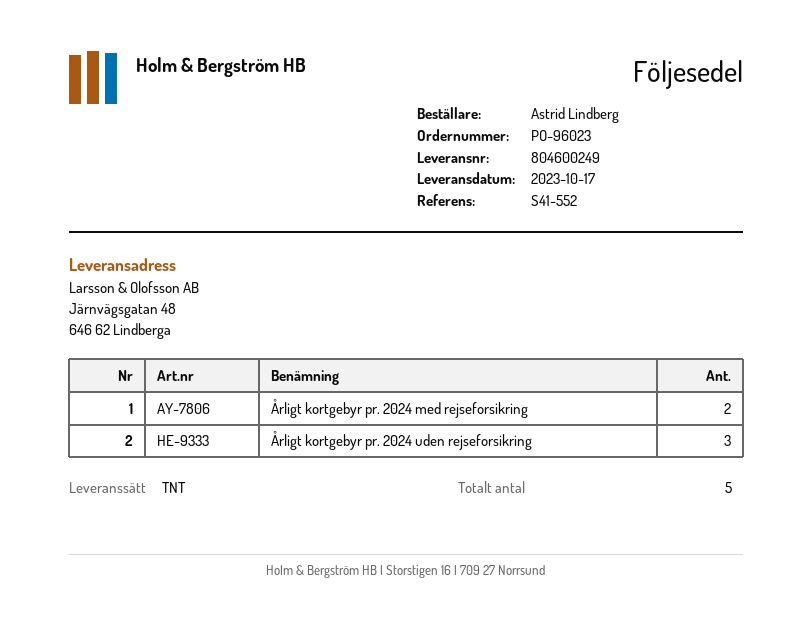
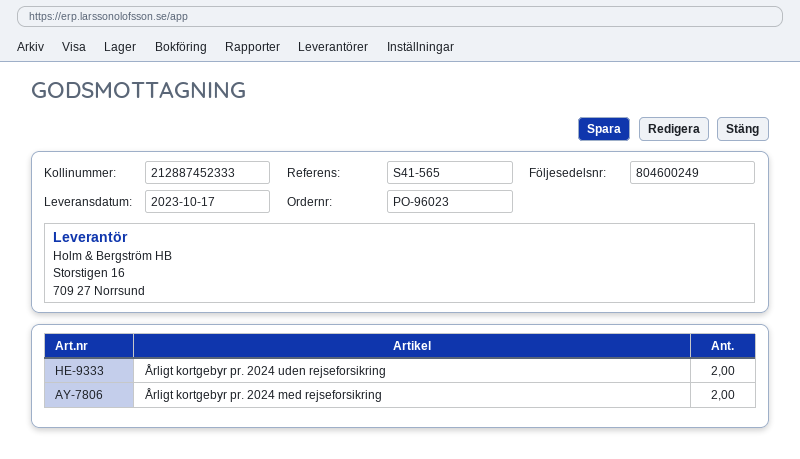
reference: S41-552 -> S41-565
Årligt kortgebyr pr. 2024 uden rejseforsikring: 3 -> 2

